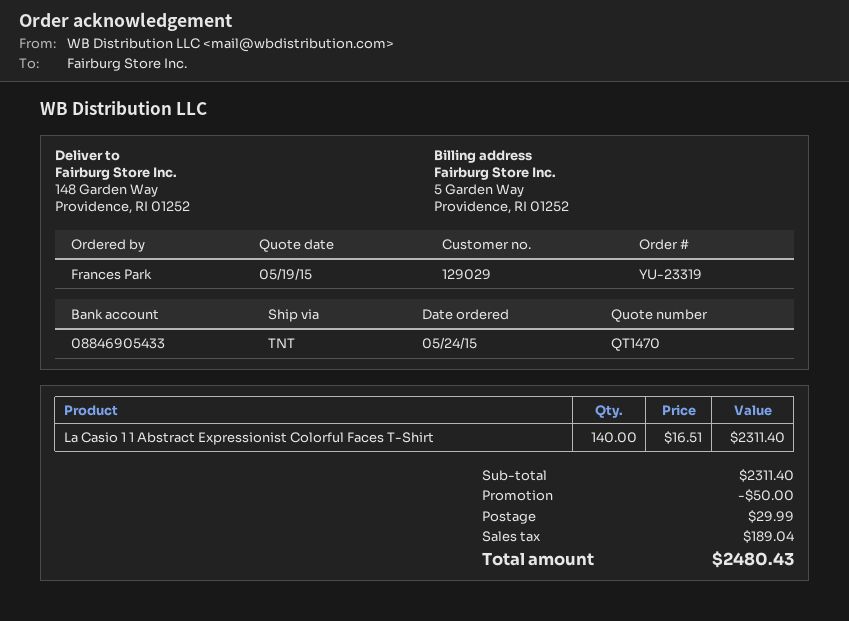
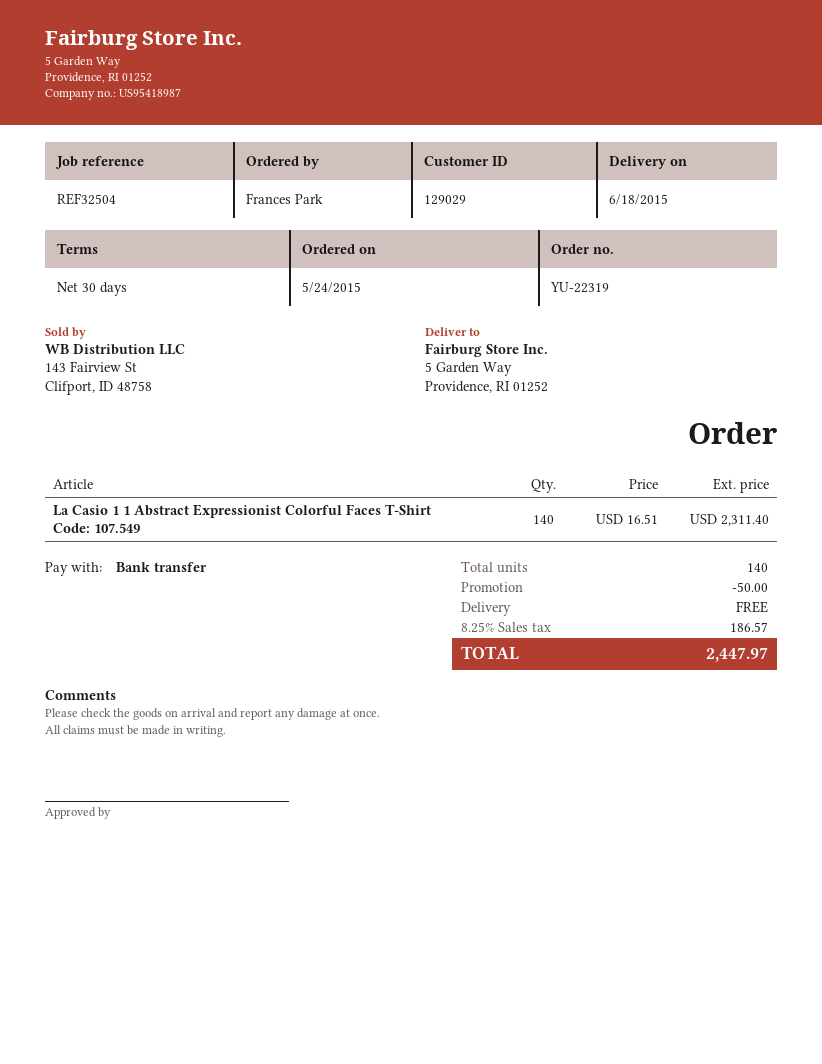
order number: YU-23319 -> YU-22319
ship to: 148 Garden Way, Providence, RI 01252 -> 5 Garden Way, Providence, RI 01252
shipping: 29.99 -> 0.00
tax: 189.04 -> 186.57
total: 2480.43 -> 2447.97

